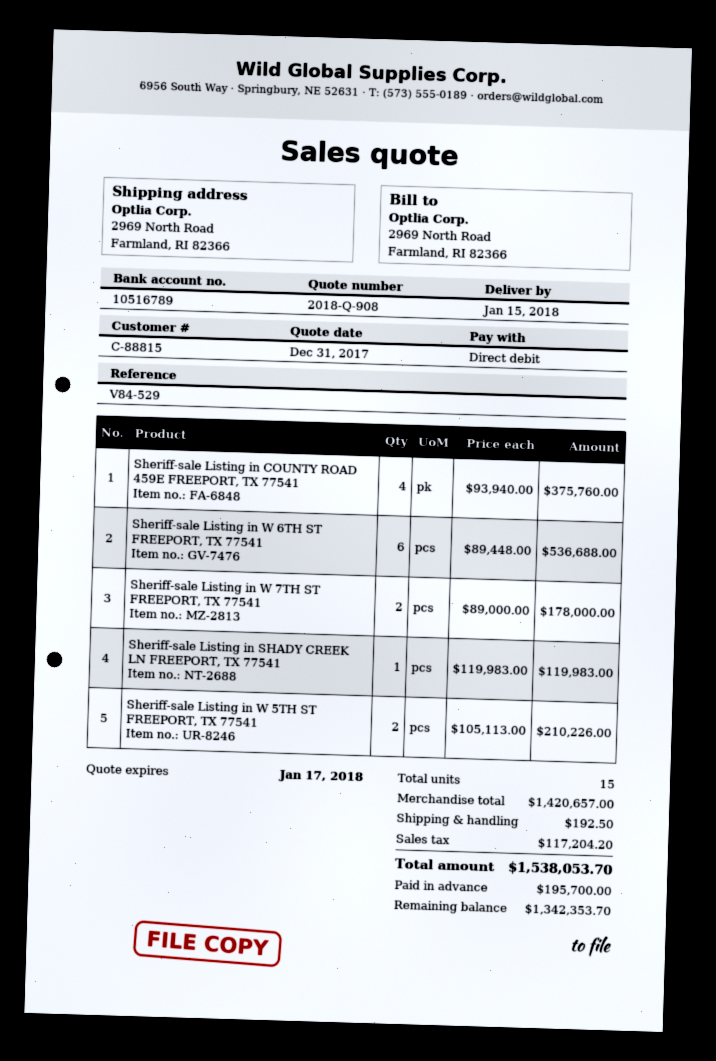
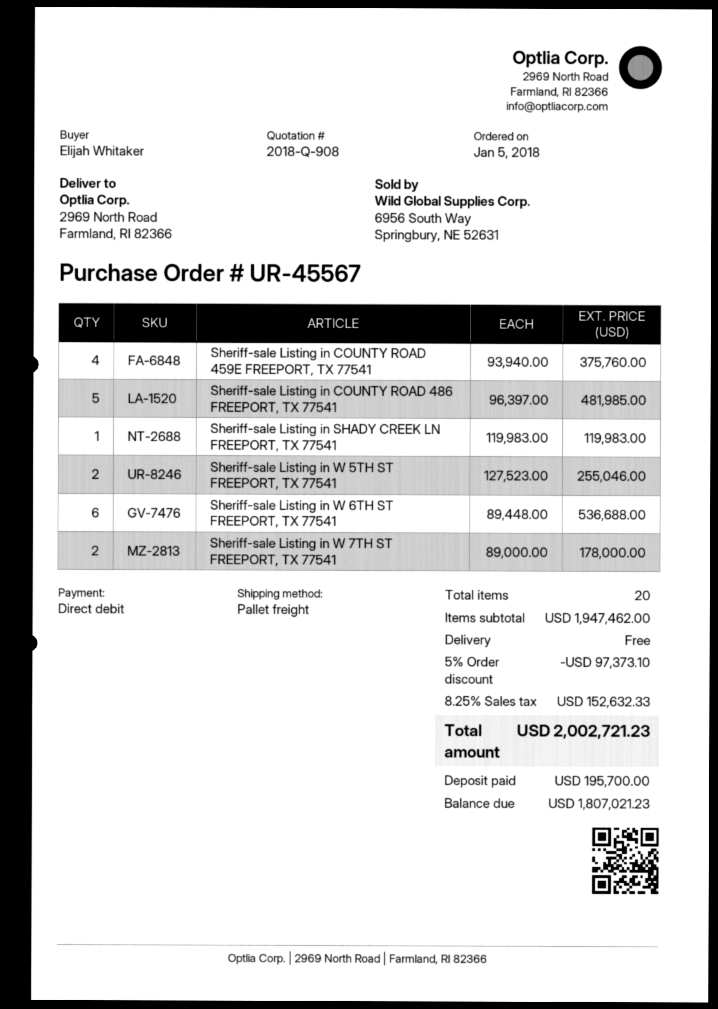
Sheriff-sale Listing in W 5TH ST FREEPORT, TX 77541: 2 x 105113.00 = 210226.00 -> 2 x 127523.00 = 255046.00
Sheriff-sale Listing in COUNTY ROAD 486 FREEPORT, TX 77541: none -> 5 x 96397.00 = 481985.00
total quantity: 15 -> 20
subtotal: 1420657.00 -> 1947462.00
discount: none -> 5% = 97373.10
shipping: 192.50 -> 0.00
tax: 117204.20 -> 152632.33
total: 1538053.70 -> 2002721.23
balance: 1342353.70 -> 1807021.23

